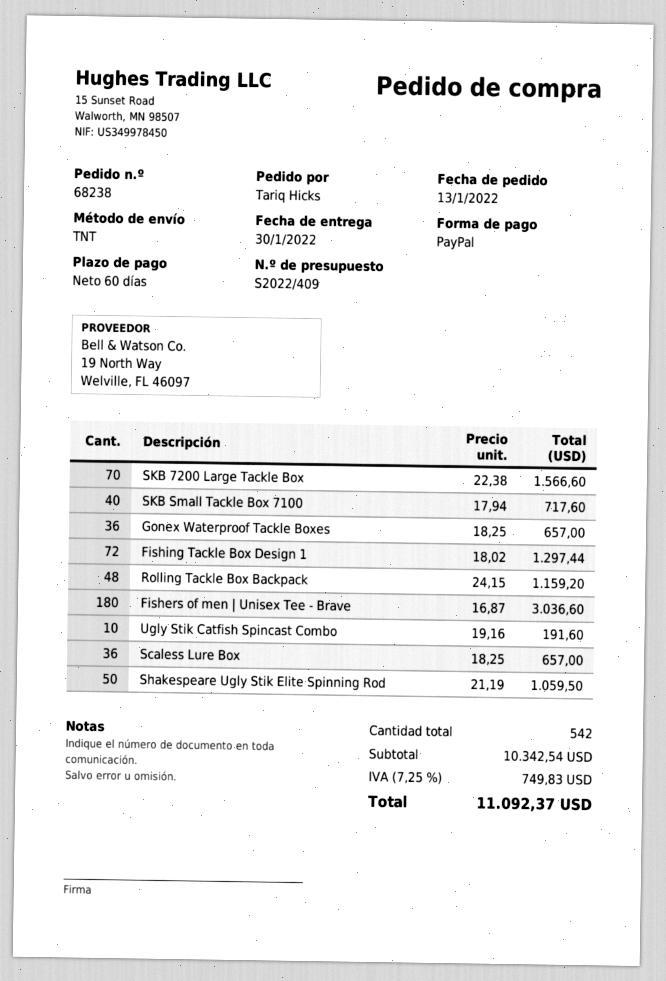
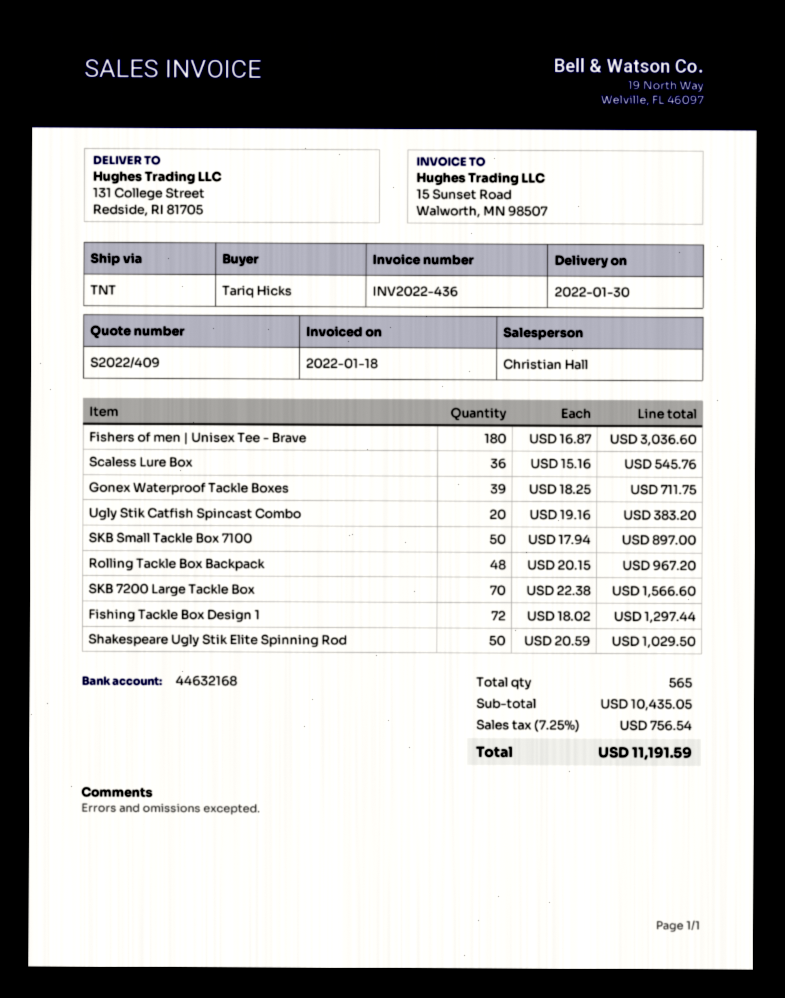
SKB Small Tackle Box 7100: 40 x 17.94 = 717.60 -> 50 x 17.94 = 897.00
Gonex Waterproof Tackle Boxes: 36 x 18.25 = 657.00 -> 39 x 18.25 = 711.75
Rolling Tackle Box Backpack: 48 x 24.15 = 1159.20 -> 48 x 20.15 = 967.20
Ugly Stik Catfish Spincast Combo: 10 x 19.16 = 191.60 -> 20 x 19.16 = 383.20
Scaless Lure Box: 36 x 18.25 = 657.00 -> 36 x 15.16 = 545.76
Shakespeare Ugly Stik Elite Spinning Rod: 50 x 21.19 = 1059.50 -> 50 x 20.59 = 1029.50
total quantity: 542 -> 565
subtotal: 10342.54 -> 10435.05
tax: 7.25% = 749.83 -> 7.25% = 756.54
total: 11092.37 -> 11191.59

